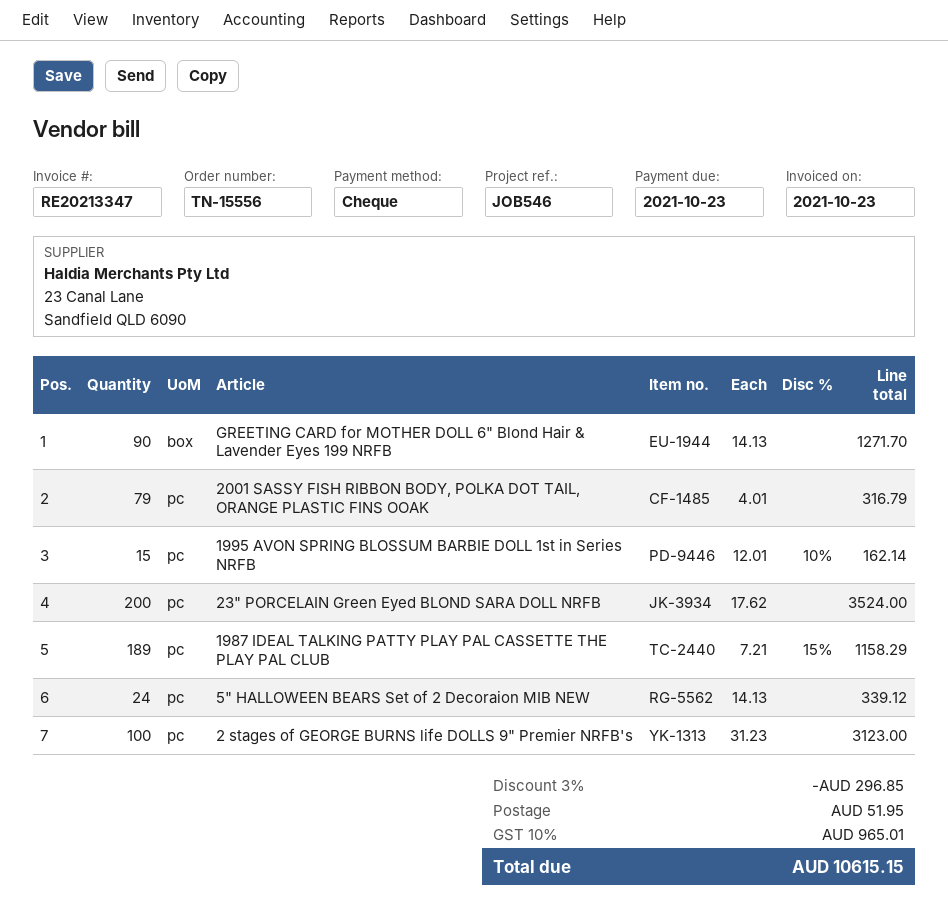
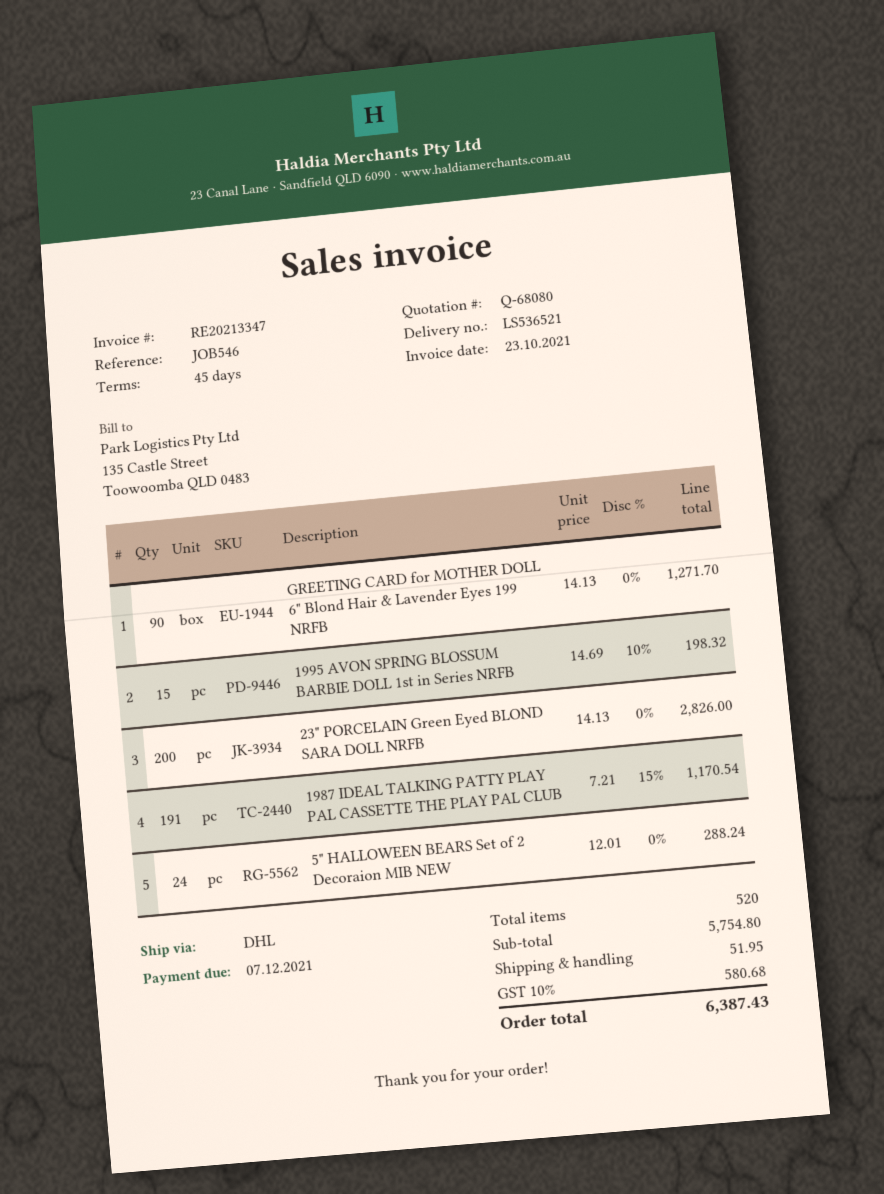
due date: 2021-10-23 -> 2021-12-07
2001 SASSY FISH RIBBON BODY, POLKA DOT TAIL, ORANGE PLASTIC FINS OOAK: 79 x 4.01 = 316.79 -> none
1995 AVON SPRING BLOSSUM BARBIE DOLL 1st in Series NRFB: 15 x 12.01 - 10% = 162.14 -> 15 x 14.69 - 10% = 198.32
23" PORCELAIN Green Eyed BLOND SARA DOLL NRFB: 200 x 17.62 = 3524.00 -> 200 x 14.13 = 2826.00
1987 IDEAL TALKING PATTY PLAY PAL CASSETTE THE PLAY PAL CLUB: 189 x 7.21 - 15% = 1158.29 -> 191 x 7.21 - 15% = 1170.54
5" HALLOWEEN BEARS Set of 2 Decoraion MIB NEW: 24 x 14.13 = 339.12 -> 24 x 12.01 = 288.24
2 stages of GEORGE BURNS life DOLLS 9" Premier NRFB's: 100 x 31.23 = 3123.00 -> none
discount: 3% = 296.85 -> none
tax: 10% = 965.01 -> 10% = 580.68
total: 10615.15 -> 6387.43

